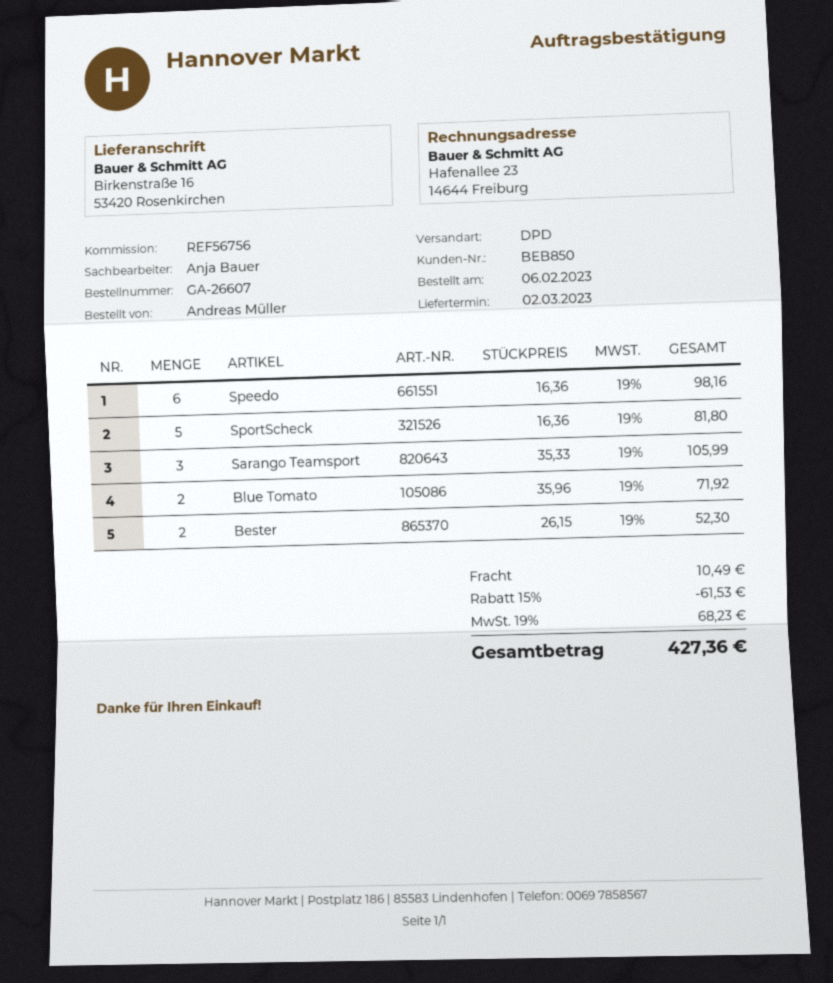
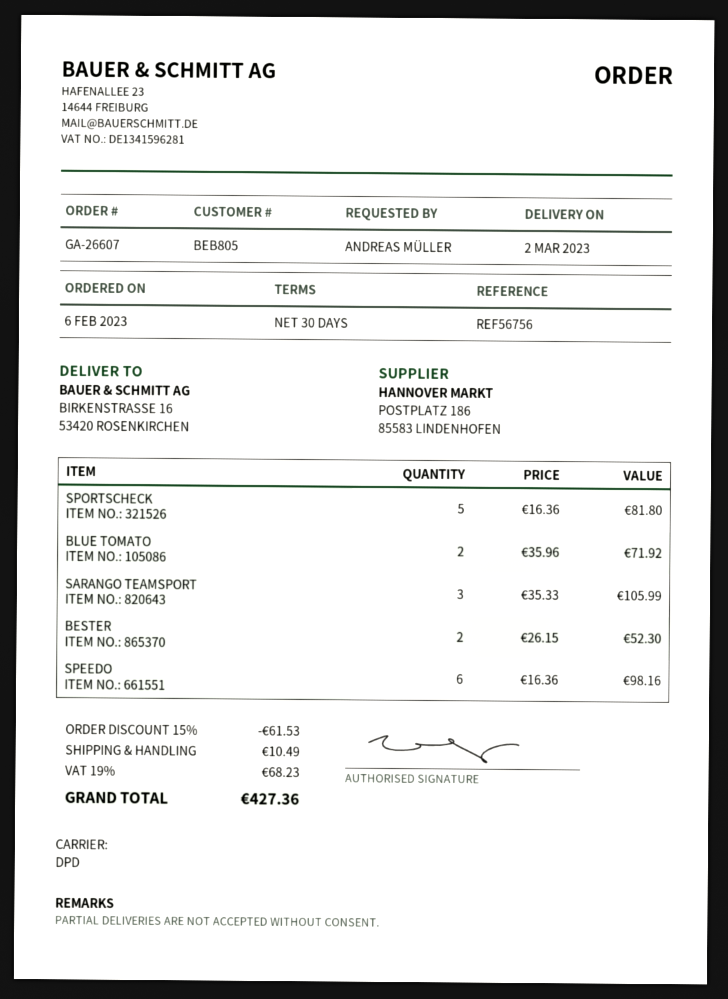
customer number: BEB850 -> BEB805

